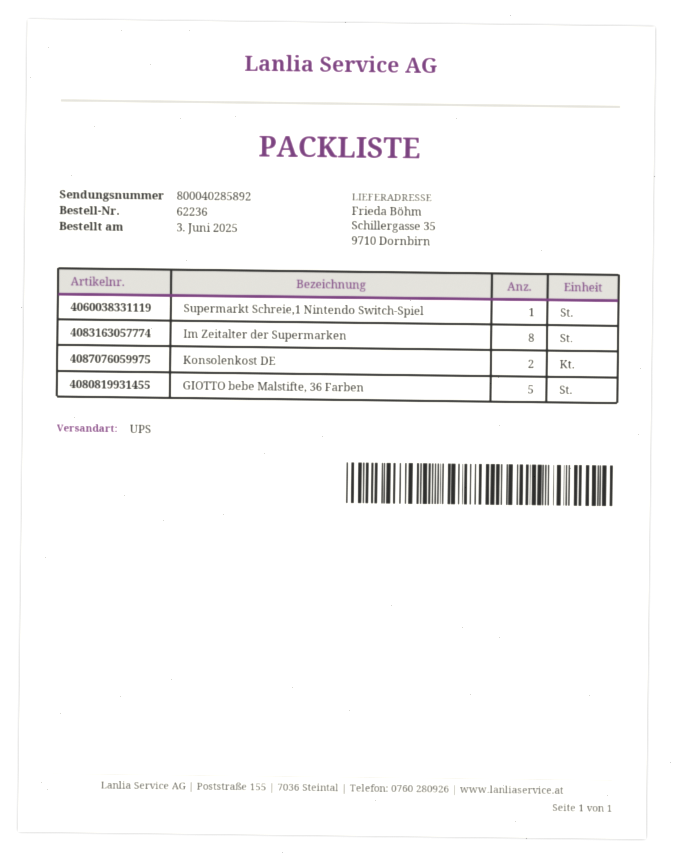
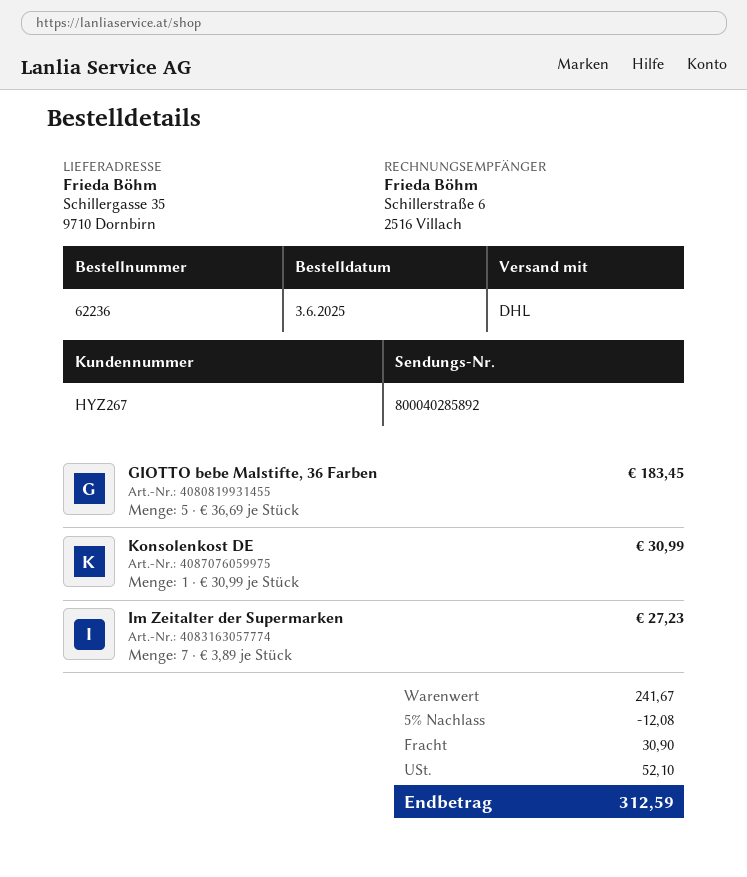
shipping method: UPS -> DHL
Supermarkt Schreie,1 Nintendo Switch-Spiel: 1 -> none
Im Zeitalter der Supermarken: 8 -> 7
Konsolenkost DE: 2 -> 1

